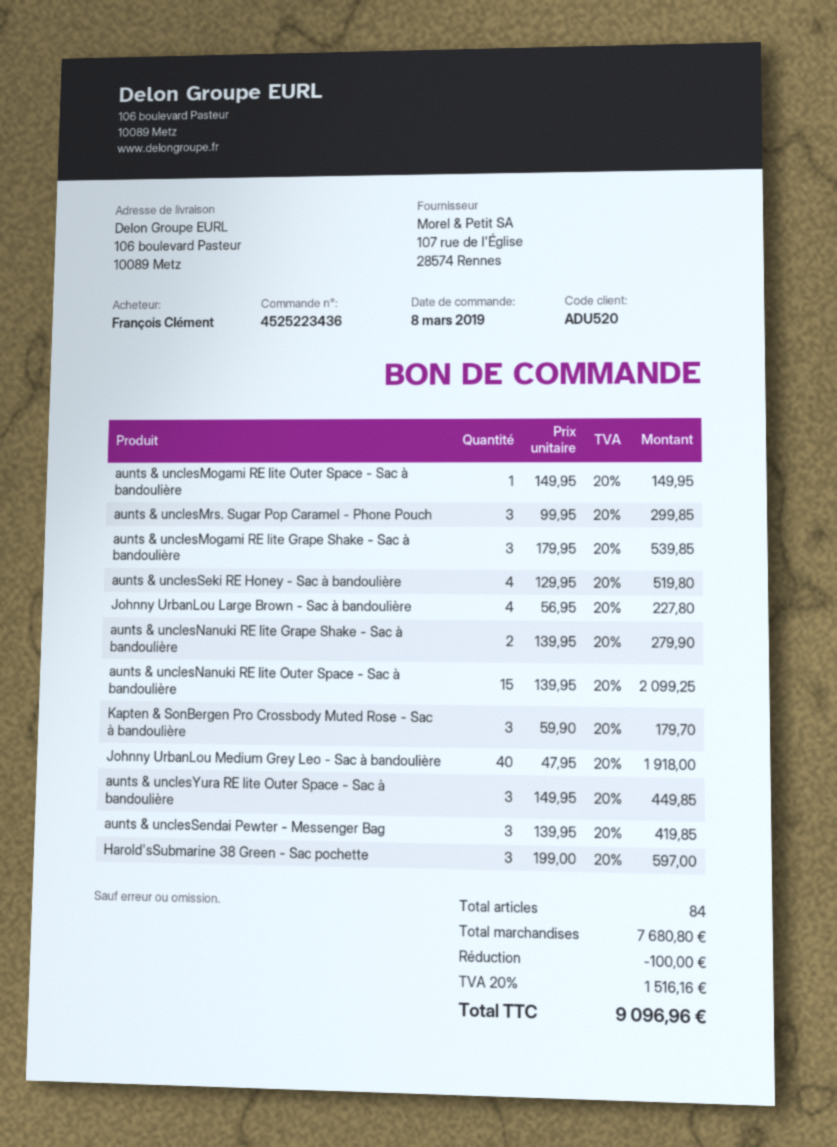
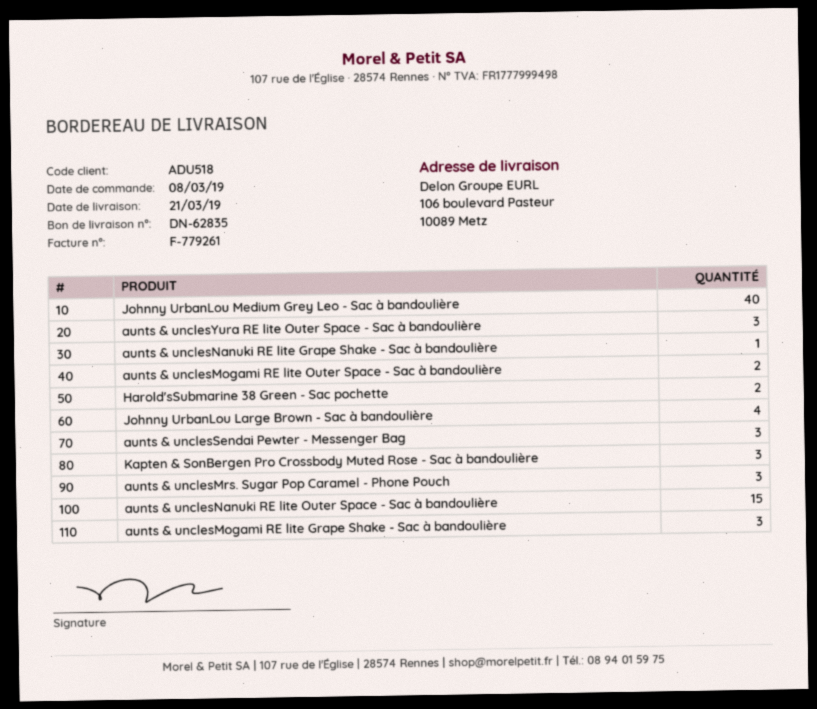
customer number: ADU520 -> ADU518
aunts & unclesMogami RE lite Outer Space - Sac à bandoulière: 1 -> 2
aunts & unclesSeki RE Honey - Sac à bandoulière: 4 -> none
aunts & unclesNanuki RE lite Grape Shake - Sac à bandoulière: 2 -> 1
Harold'sSubmarine 38 Green - Sac pochette: 3 -> 2

